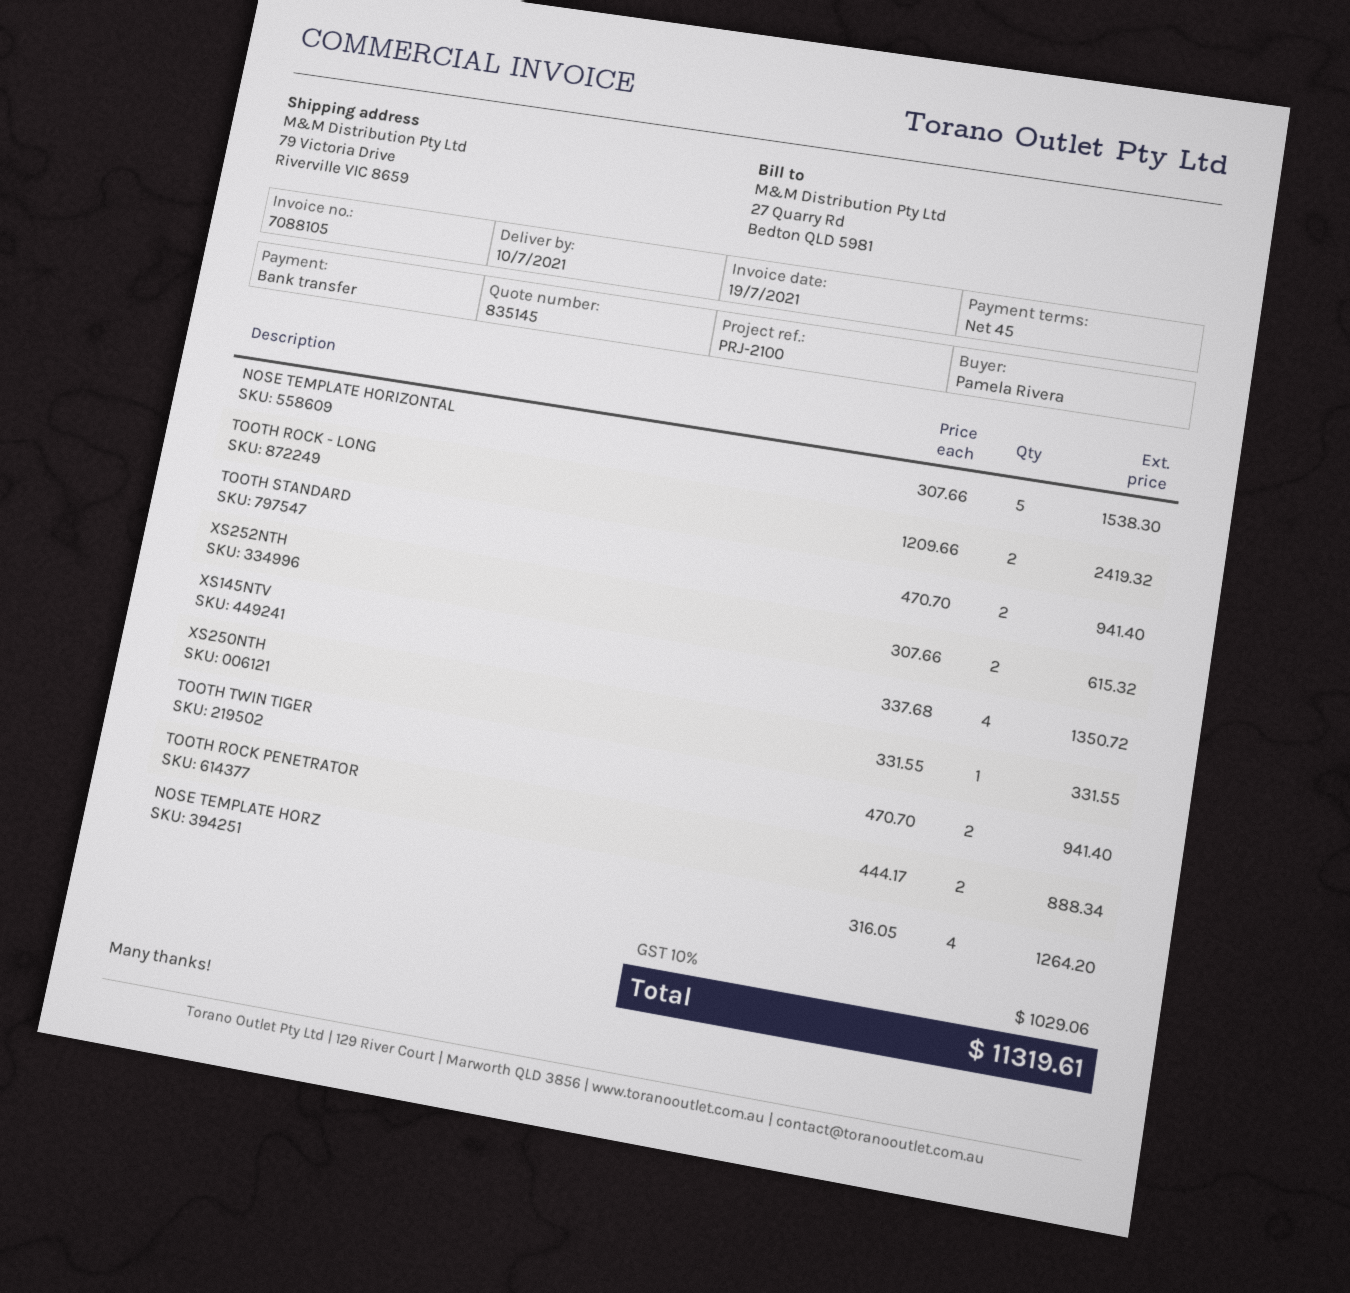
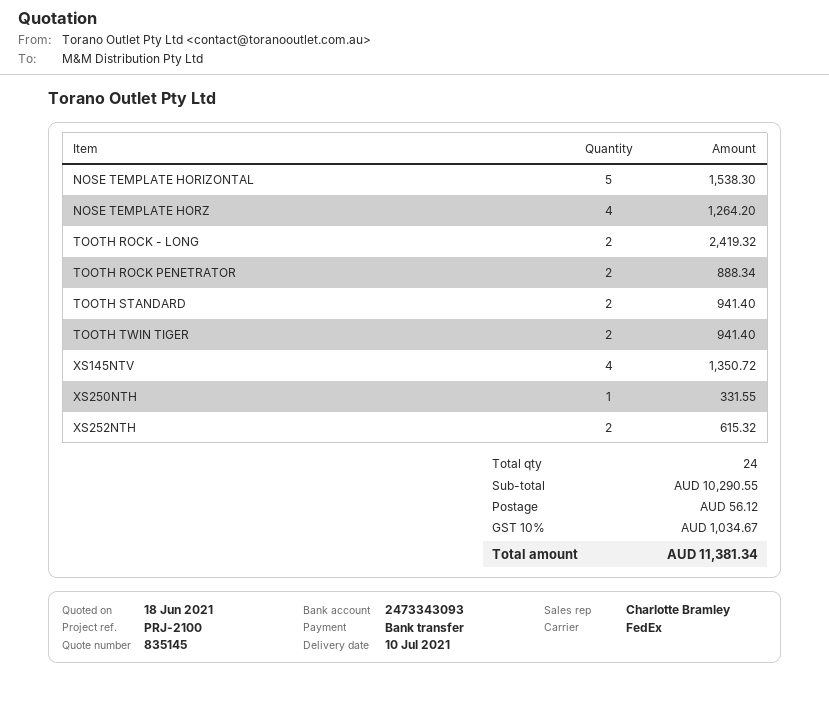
shipping: none -> 56.12
tax: 10% = 1029.06 -> 10% = 1034.67
total: 11319.61 -> 11381.34

